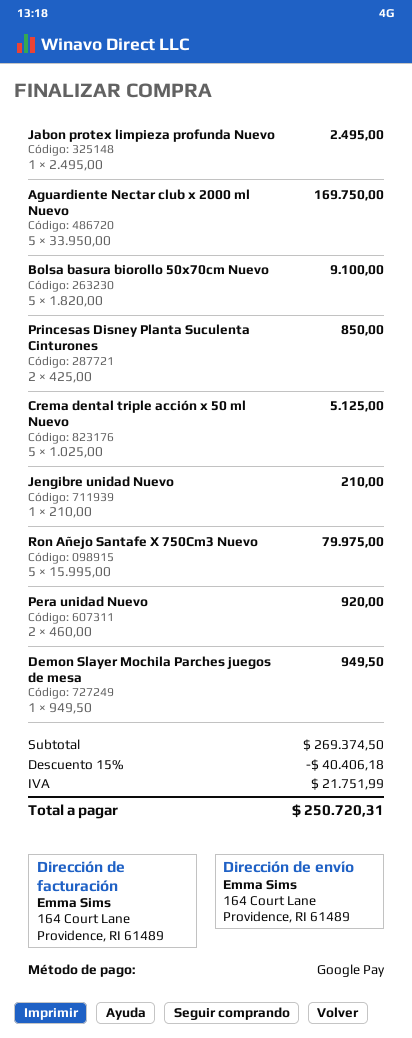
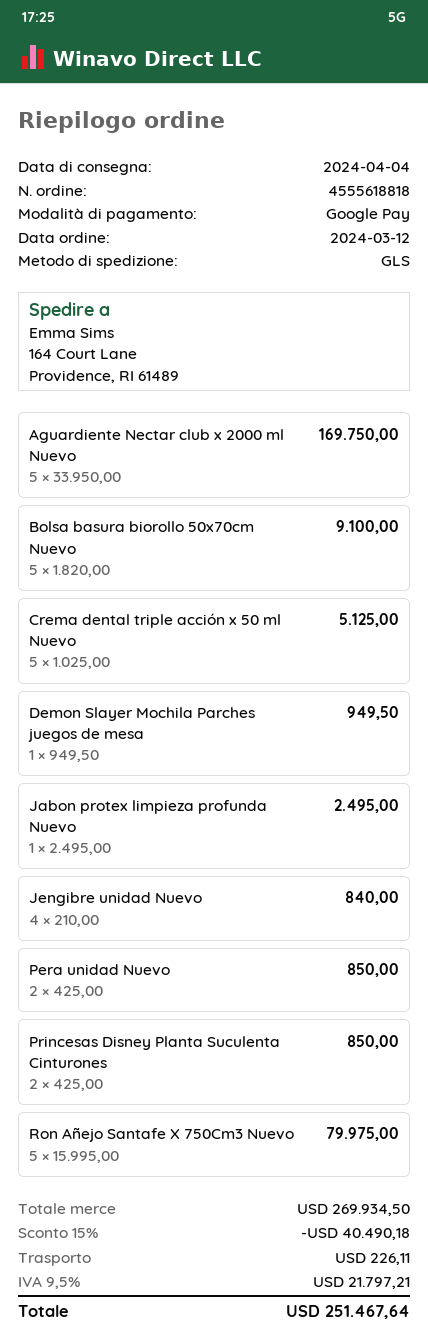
Jengibre unidad Nuevo: 1 x 210.00 = 210.00 -> 4 x 210.00 = 840.00
Pera unidad Nuevo: 2 x 460.00 = 920.00 -> 2 x 425.00 = 850.00
subtotal: 269374.50 -> 269934.50
discount: 15% = 40406.18 -> 15% = 40490.18
shipping: none -> 226.11
tax: 21751.99 -> 21797.21
total: 250720.31 -> 251467.64

